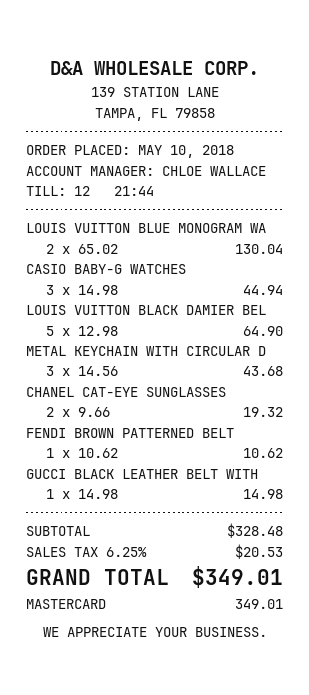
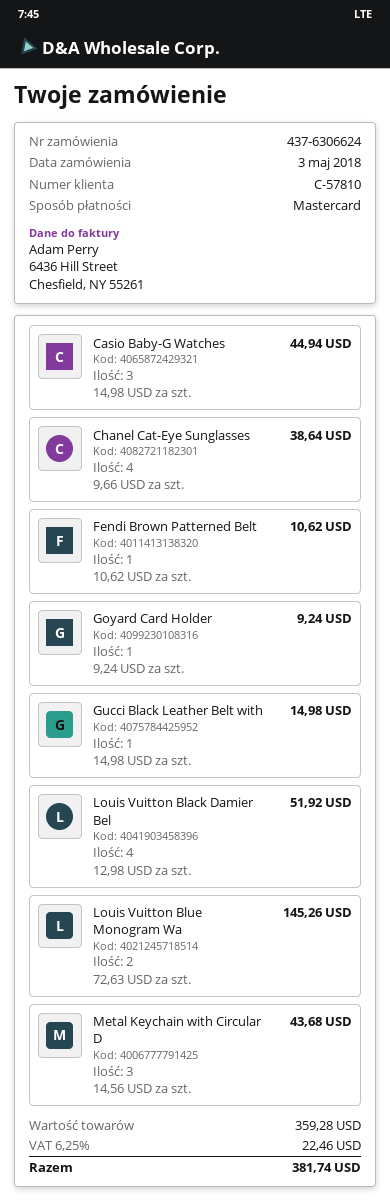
order date: 2018-05-10 -> 2018-05-03
LOUIS VUITTON BLUE MONOGRAM WA: 2 x 65.02 = 130.04 -> 2 x 72.63 = 145.26
LOUIS VUITTON BLACK DAMIER BEL: 5 x 12.98 = 64.90 -> 4 x 12.98 = 51.92
CHANEL CAT-EYE SUNGLASSES: 2 x 9.66 = 19.32 -> 4 x 9.66 = 38.64
Goyard Card Holder: none -> 1 x 9.24 = 9.24
subtotal: 328.48 -> 359.28
tax: 6.25% = 20.53 -> 6.25% = 22.46
total: 349.01 -> 381.74

